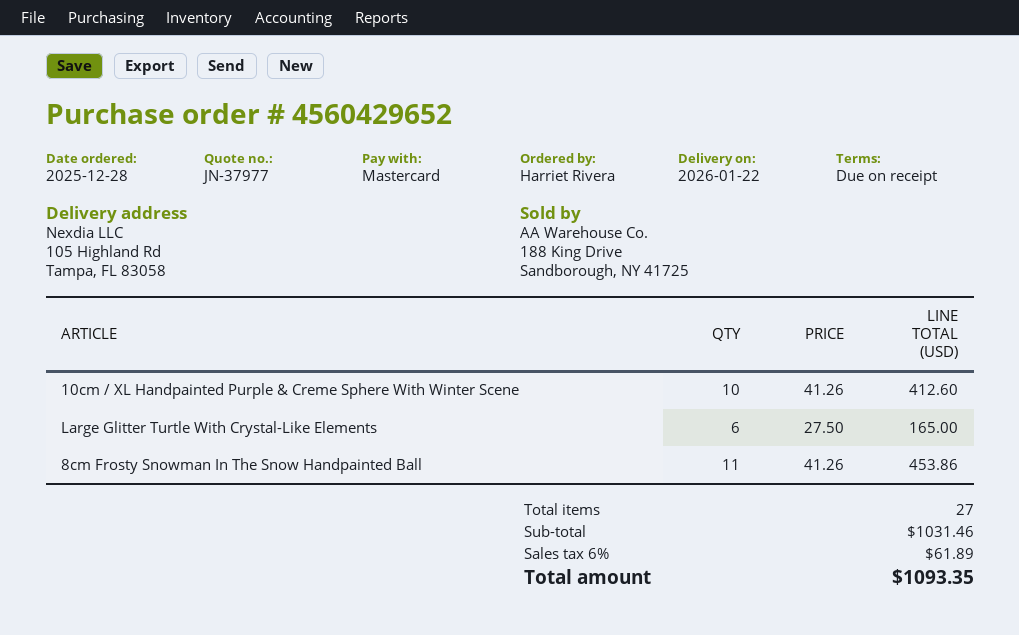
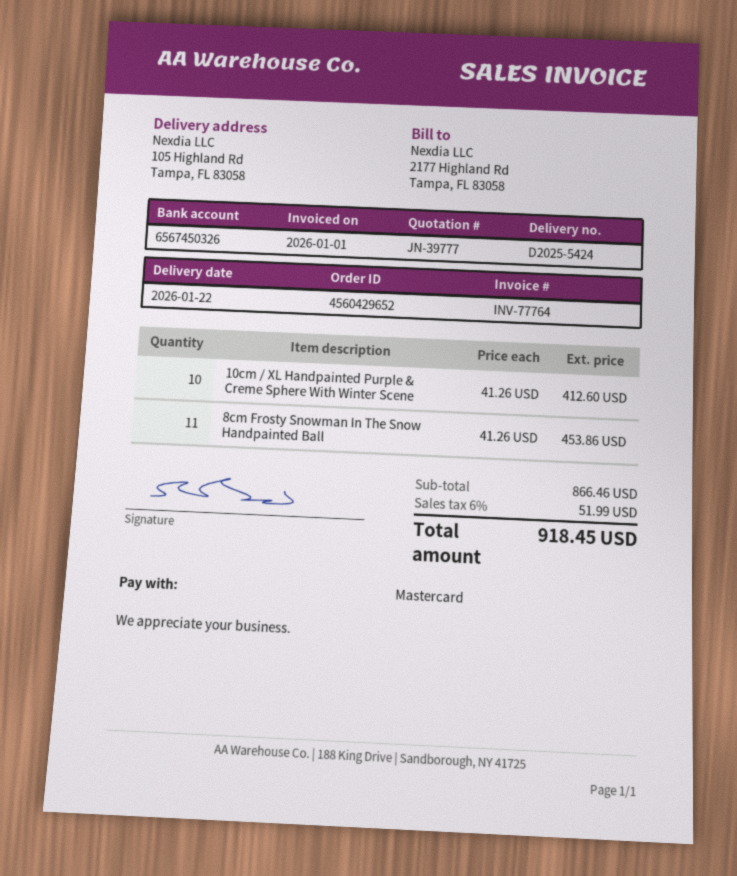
quote number: JN-37977 -> JN-39777
Large Glitter Turtle With Crystal-Like Elements: 6 x 27.50 = 165.00 -> none
subtotal: 1031.46 -> 866.46
tax: 6% = 61.89 -> 6% = 51.99
total: 1093.35 -> 918.45

